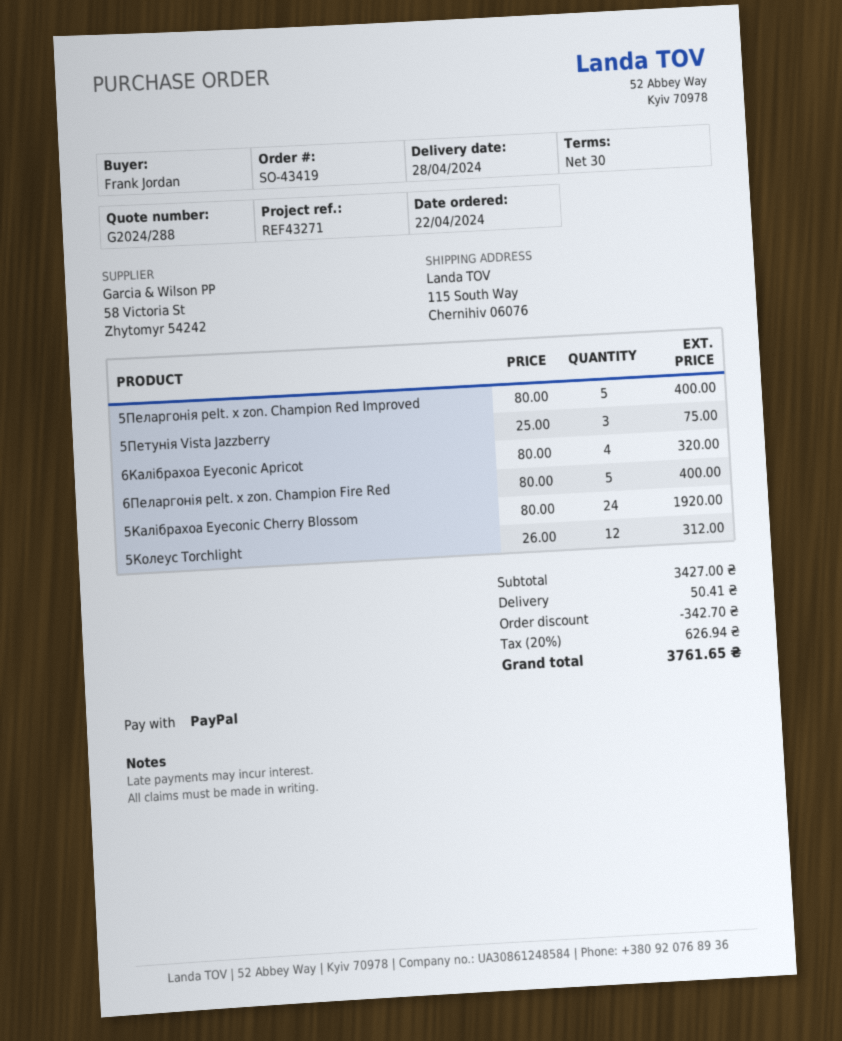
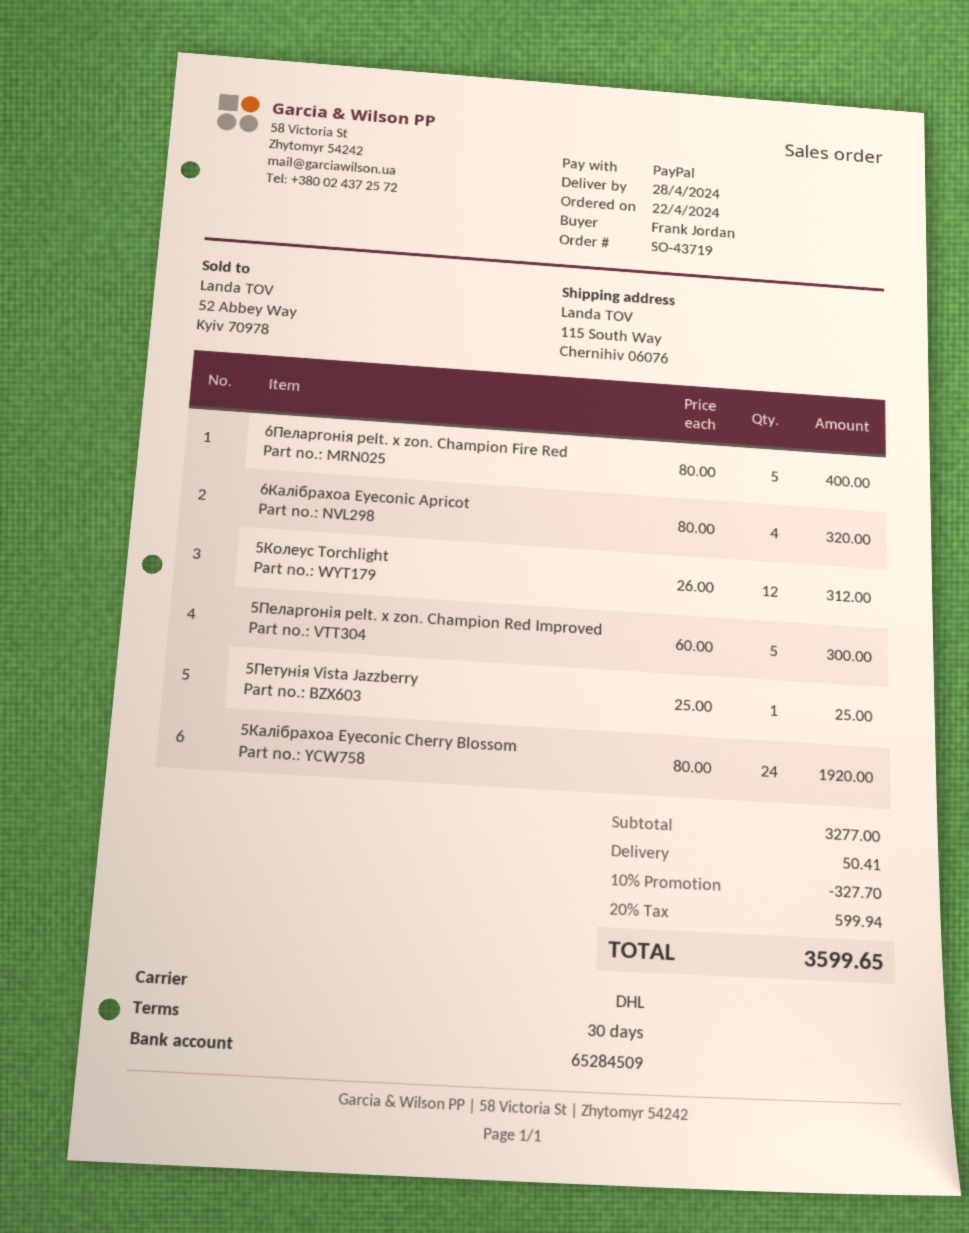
order number: SO-43419 -> SO-43719
5Пеларгонія pelt. x zon. Champion Red Improved: 5 x 80.00 = 400.00 -> 5 x 60.00 = 300.00
5Петунія Vista Jazzberry: 3 x 25.00 = 75.00 -> 1 x 25.00 = 25.00
subtotal: 3427.00 -> 3277.00
discount: 342.70 -> 327.70
tax: 20% = 626.94 -> 20% = 599.94
total: 3761.65 -> 3599.65

